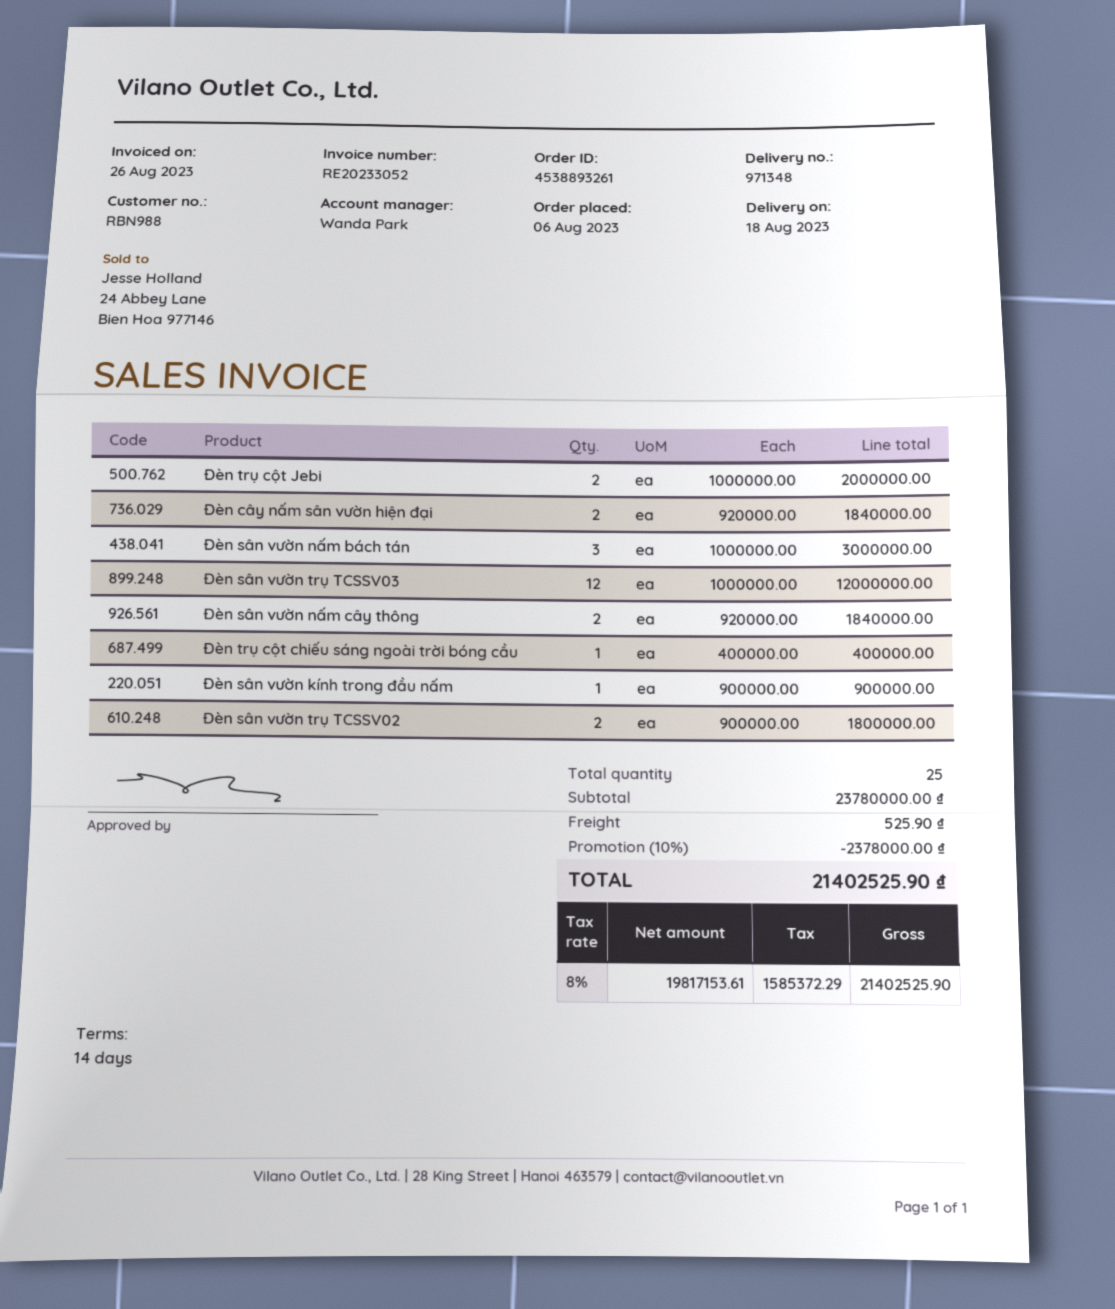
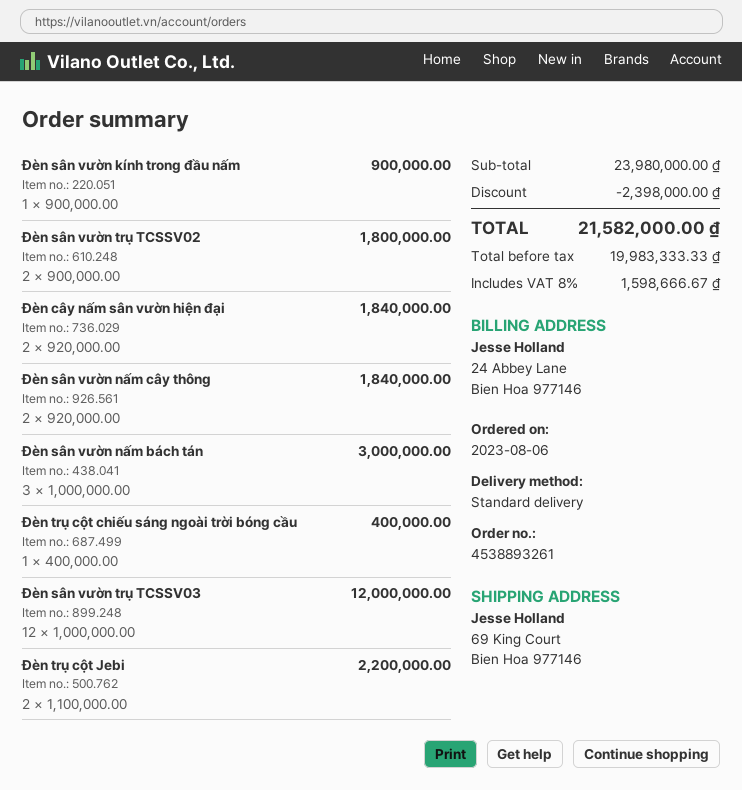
Đèn trụ cột Jebi: 2 x 1000000.00 = 2000000.00 -> 2 x 1100000.00 = 2200000.00
subtotal: 23780000.00 -> 23980000.00
discount: 2378000.00 -> 2398000.00
shipping: 525.90 -> none
net: 19817153.61 -> 19983333.33
tax: 8% = 1585372.29 -> 8% = 1598666.67
total: 21402525.90 -> 21582000.00

